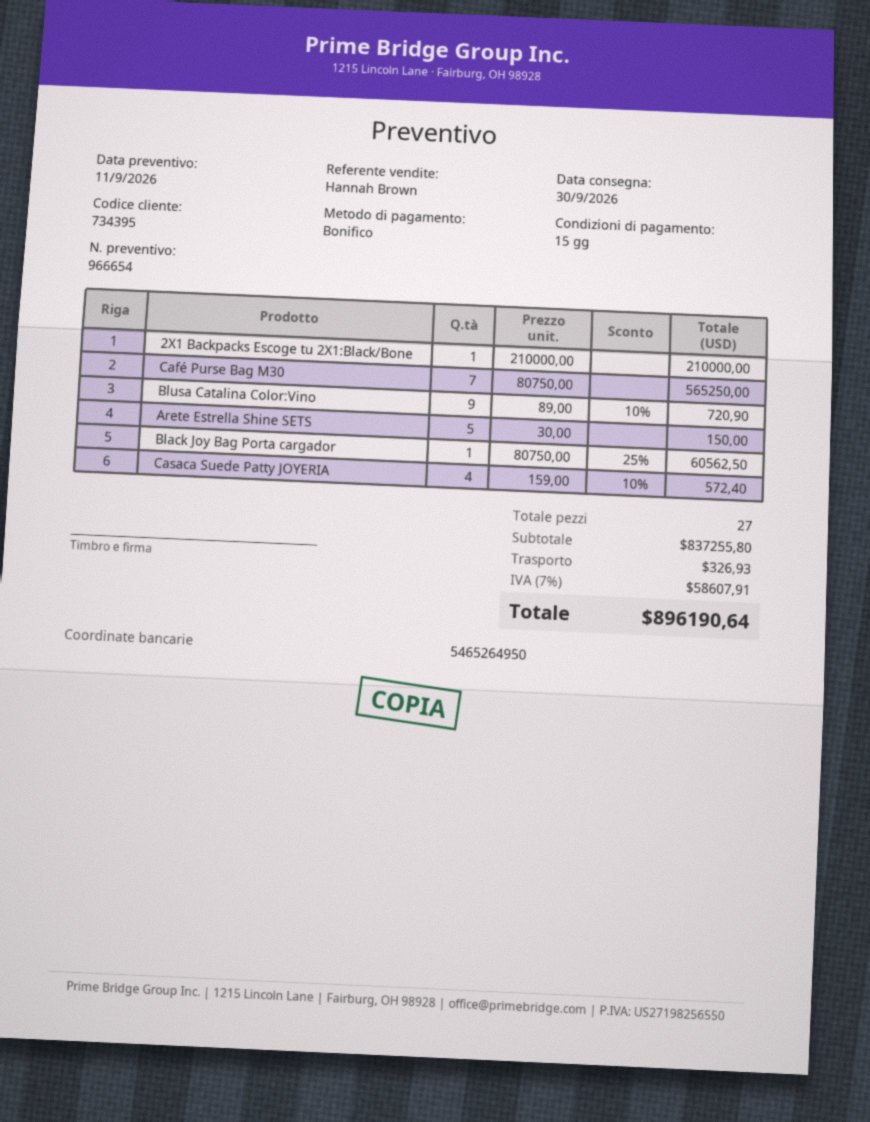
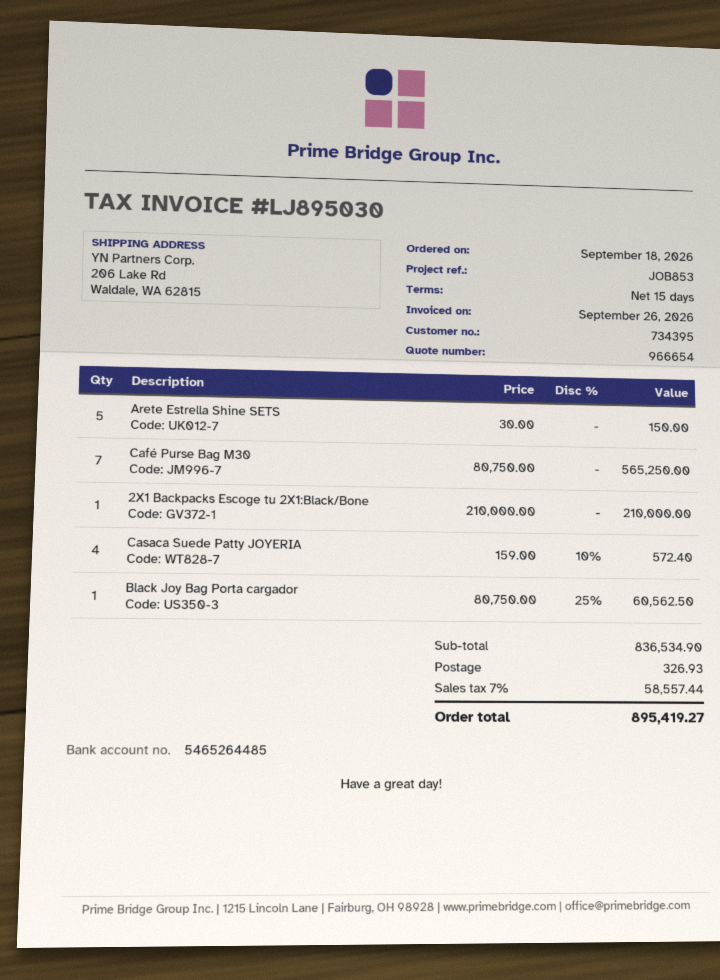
bank account: 5465264950 -> 5465264485
Blusa Catalina Color:Vino: 9 x 89.00 - 10% = 720.90 -> none
subtotal: 837255.80 -> 836534.90
tax: 7% = 58607.91 -> 7% = 58557.44
total: 896190.64 -> 895419.27

